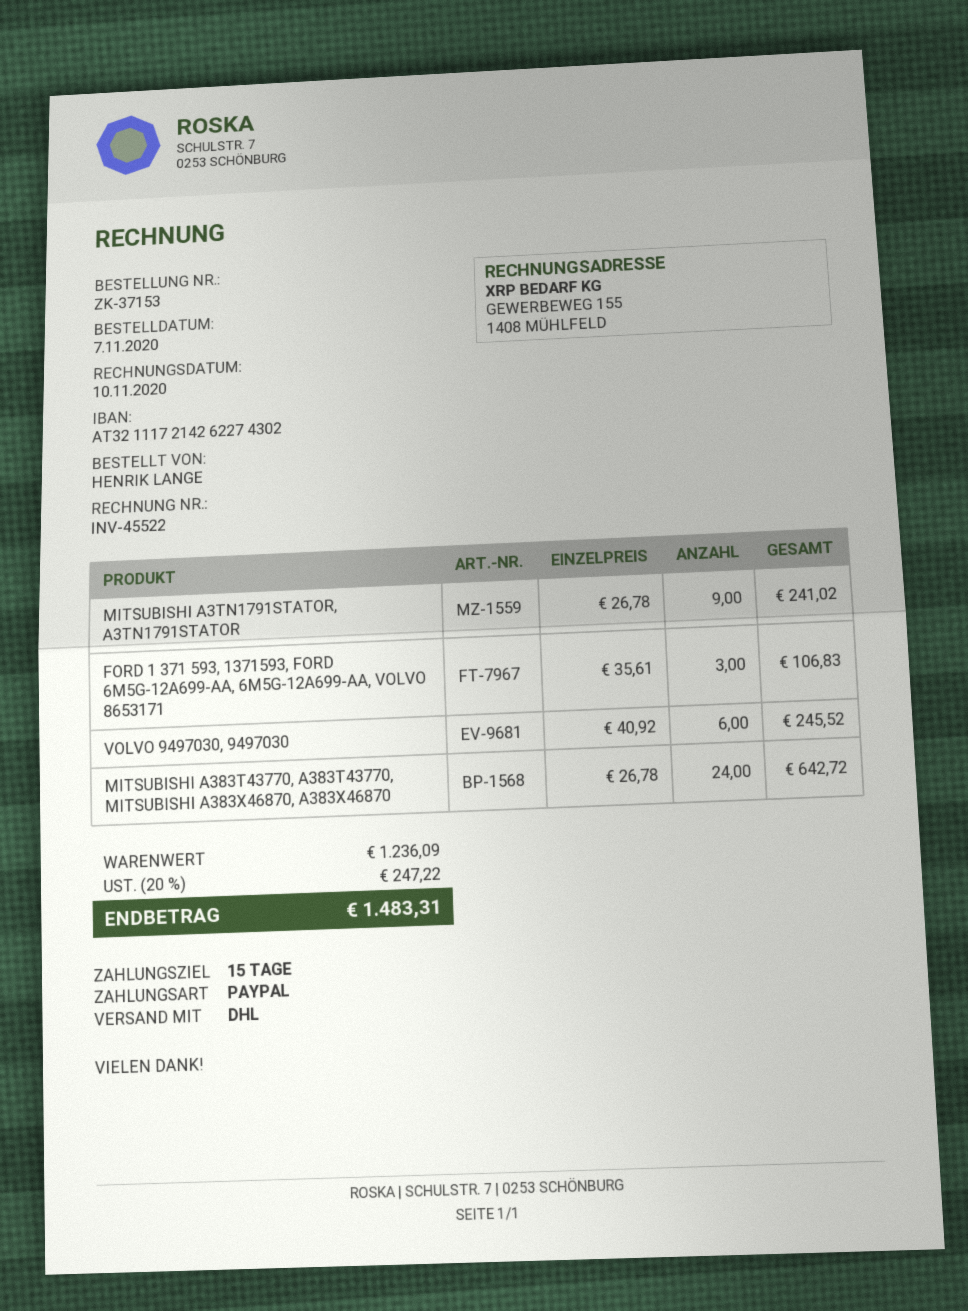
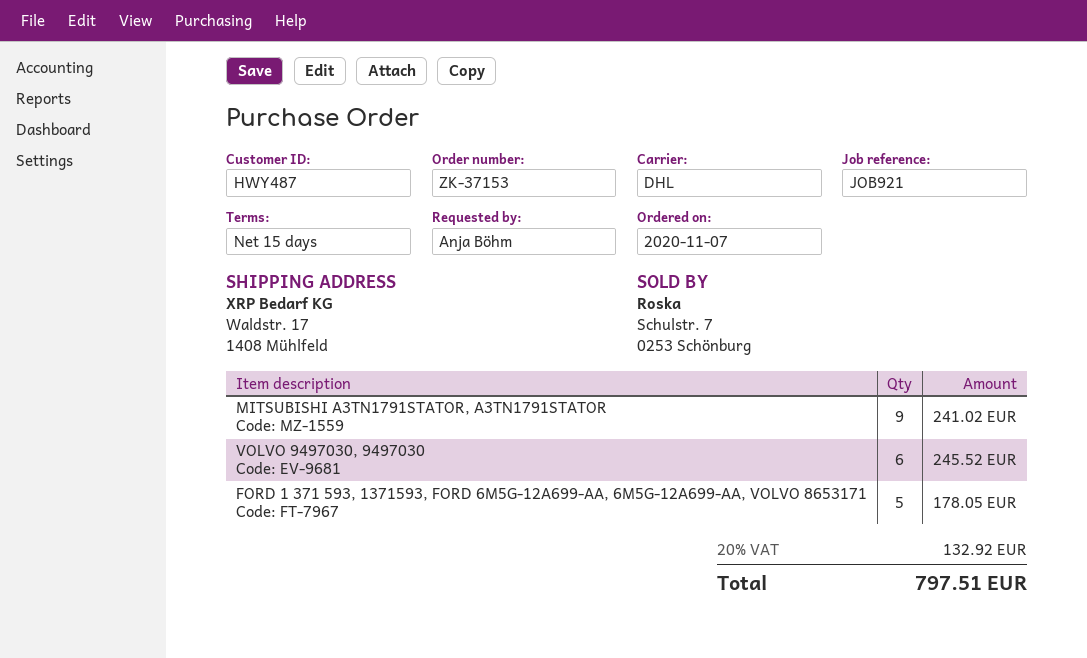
ordered by: HENRIK LANGE -> Anja Böhm
FORD 1 371 593, 1371593, FORD 6M5G-12A699-AA, 6M5G-12A699-AA, VOLVO 8653171: 3 for 106.83 -> 5 for 178.05
MITSUBISHI A383T43770, A383T43770, MITSUBISHI A383X46870, A383X46870: 24 for 642.72 -> none
tax: 20% = 247.22 -> 20% = 132.92
total: 1483.31 -> 797.51

